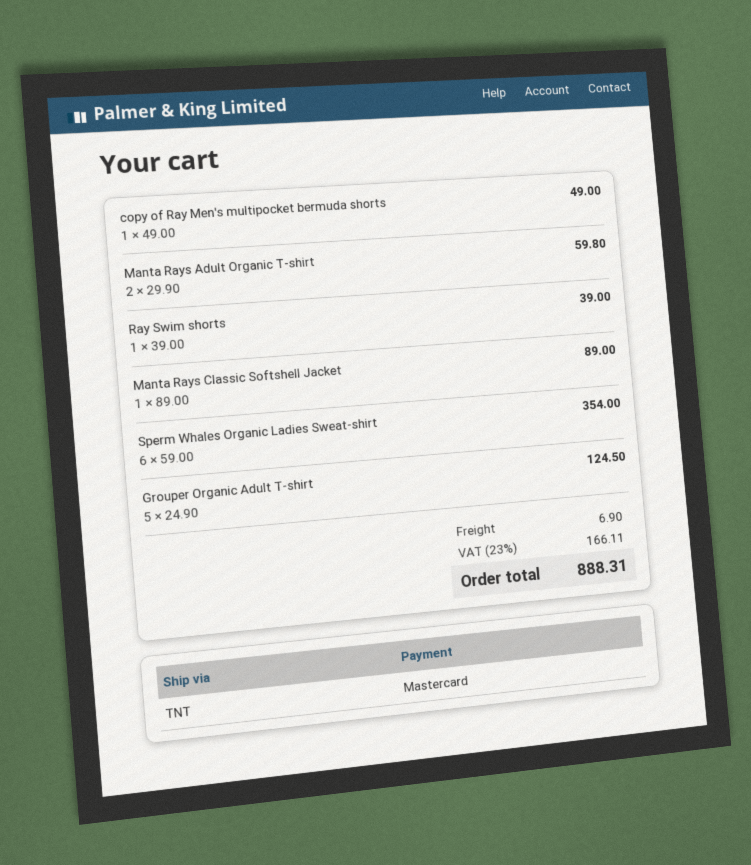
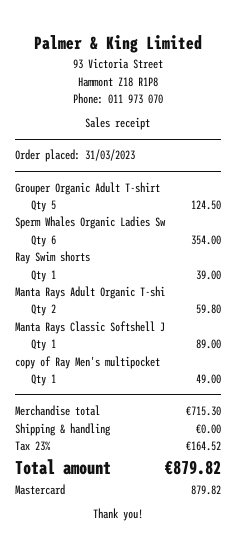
shipping: 6.90 -> 0.00
tax: 23% = 166.11 -> 23% = 164.52
total: 888.31 -> 879.82

